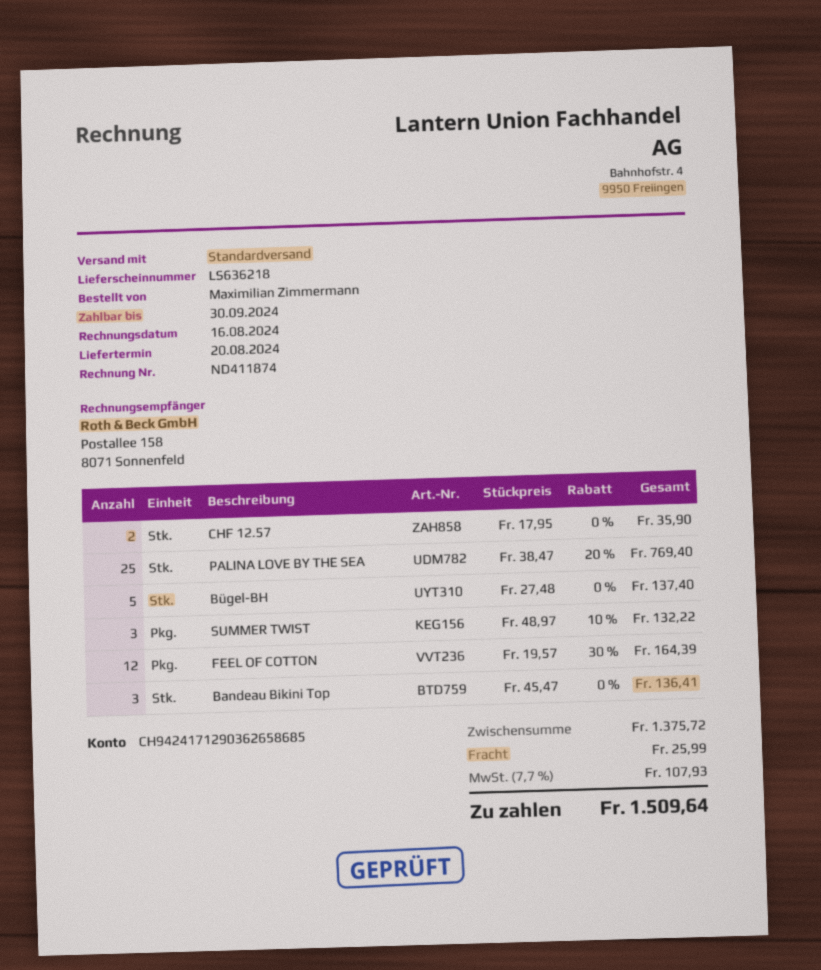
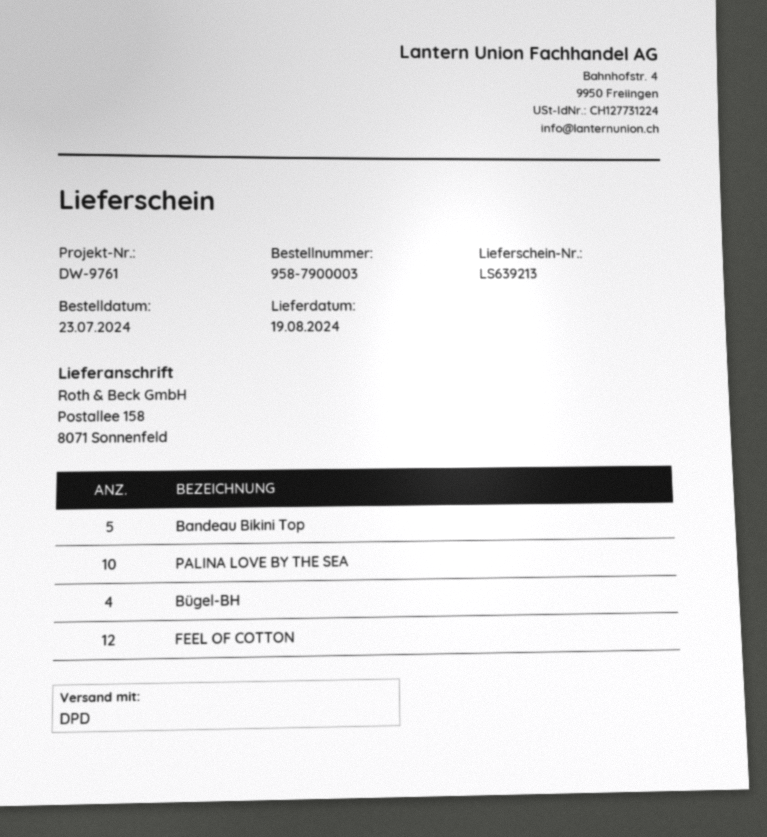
delivery note number: LS636218 -> LS639213
delivery date: 2024-08-20 -> 2024-08-19
shipping method: standard -> DPD
CHF 12.57: 2 -> none
PALINA LOVE BY THE SEA: 25 -> 10
Bügel-BH: 5 -> 4
SUMMER TWIST: 3 -> none
Bandeau Bikini Top: 3 -> 5

